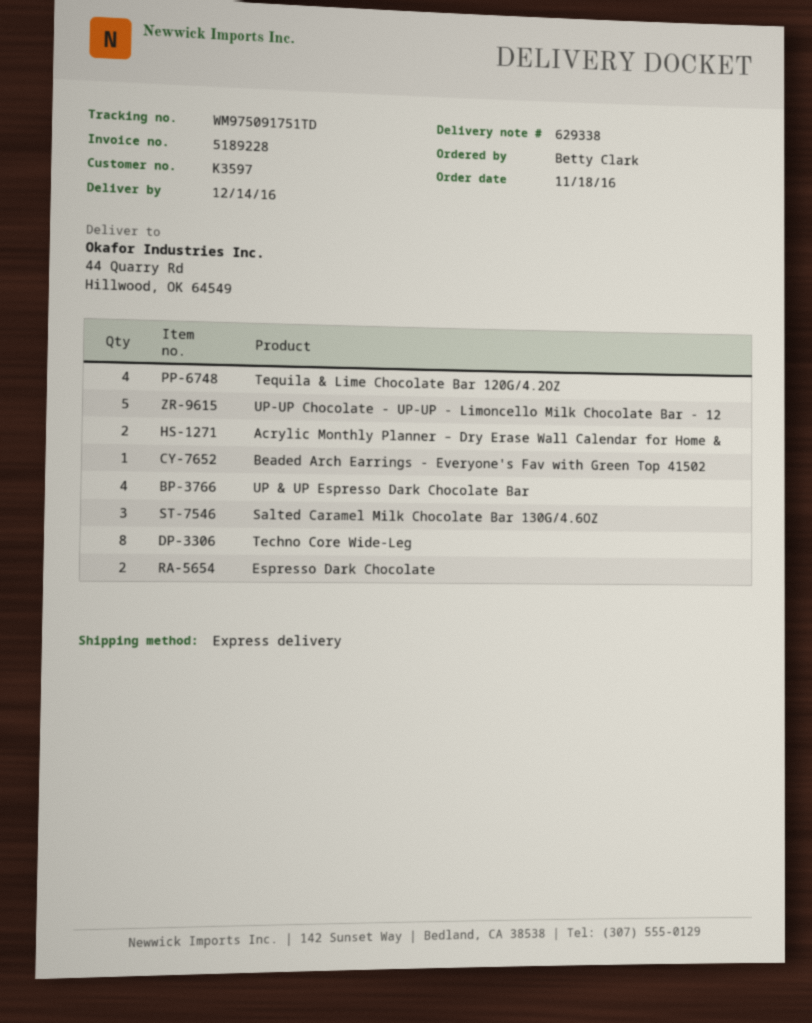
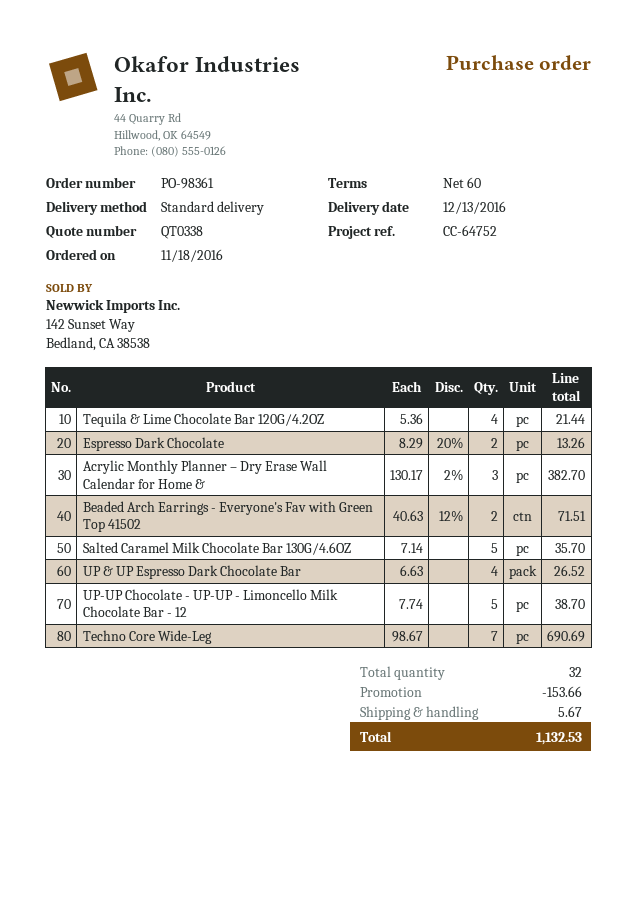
delivery date: 2016-12-14 -> 2016-12-13
shipping method: express -> standard
Acrylic Monthly Planner – Dry Erase Wall Calendar for Home &: 2 -> 3
Beaded Arch Earrings - Everyone's Fav with Green Top 41502: 1 -> 2
Salted Caramel Milk Chocolate Bar 130G/4.6OZ: 3 -> 5
Techno Core Wide-Leg: 8 -> 7

